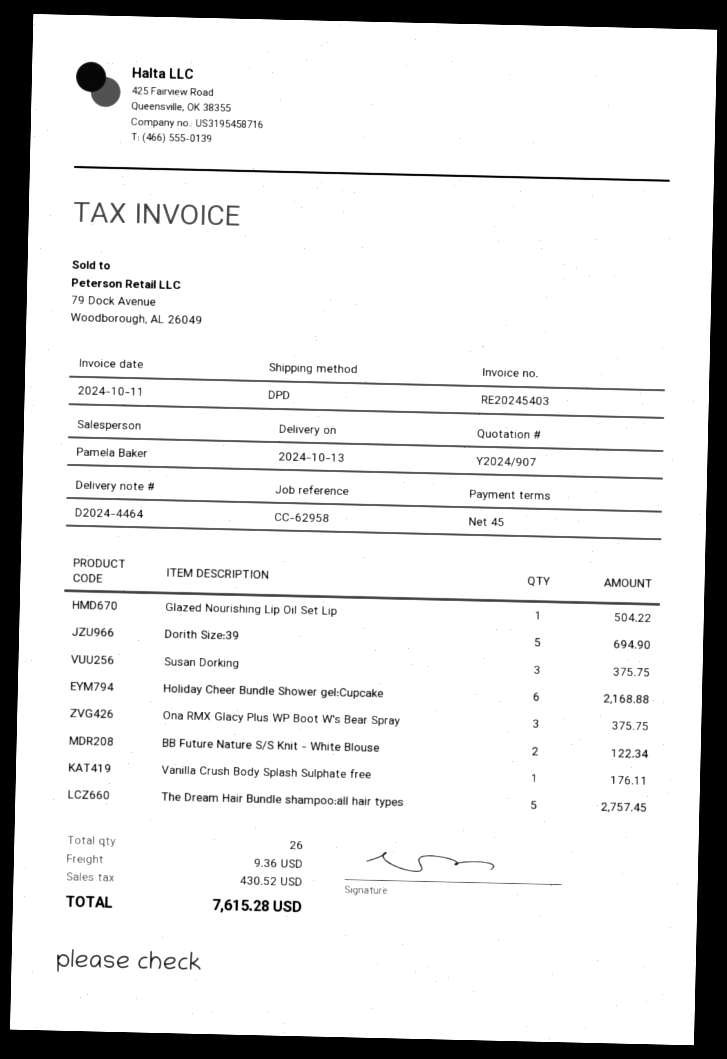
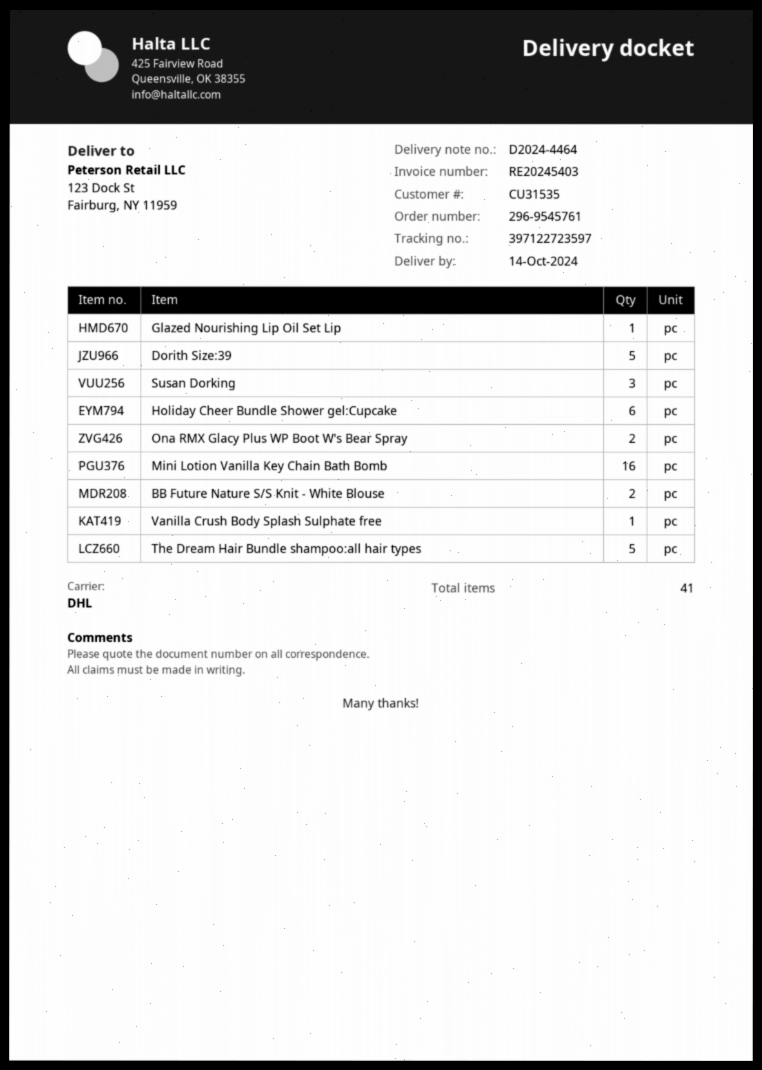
delivery date: 2024-10-13 -> 2024-10-14
shipping method: DPD -> DHL
Ona RMX Glacy Plus WP Boot W's Bear Spray: 3 -> 2
Mini Lotion Vanilla Key Chain Bath Bomb: none -> 16
total quantity: 26 -> 41

